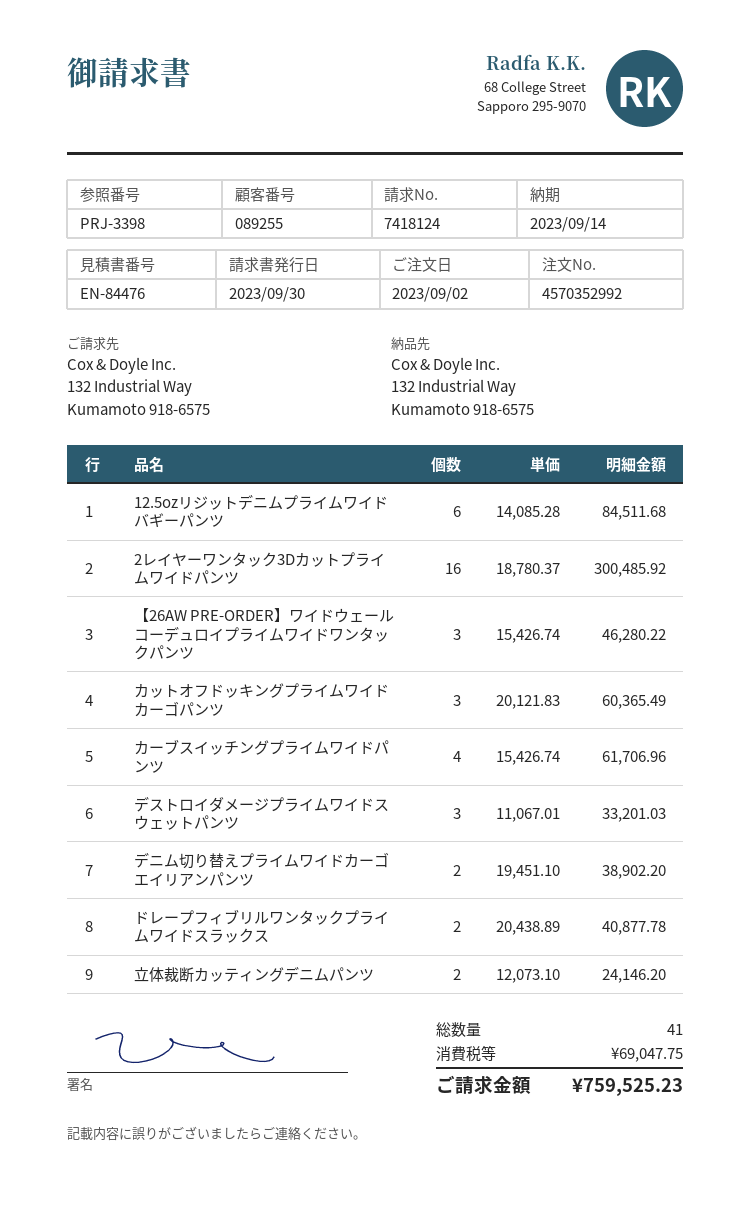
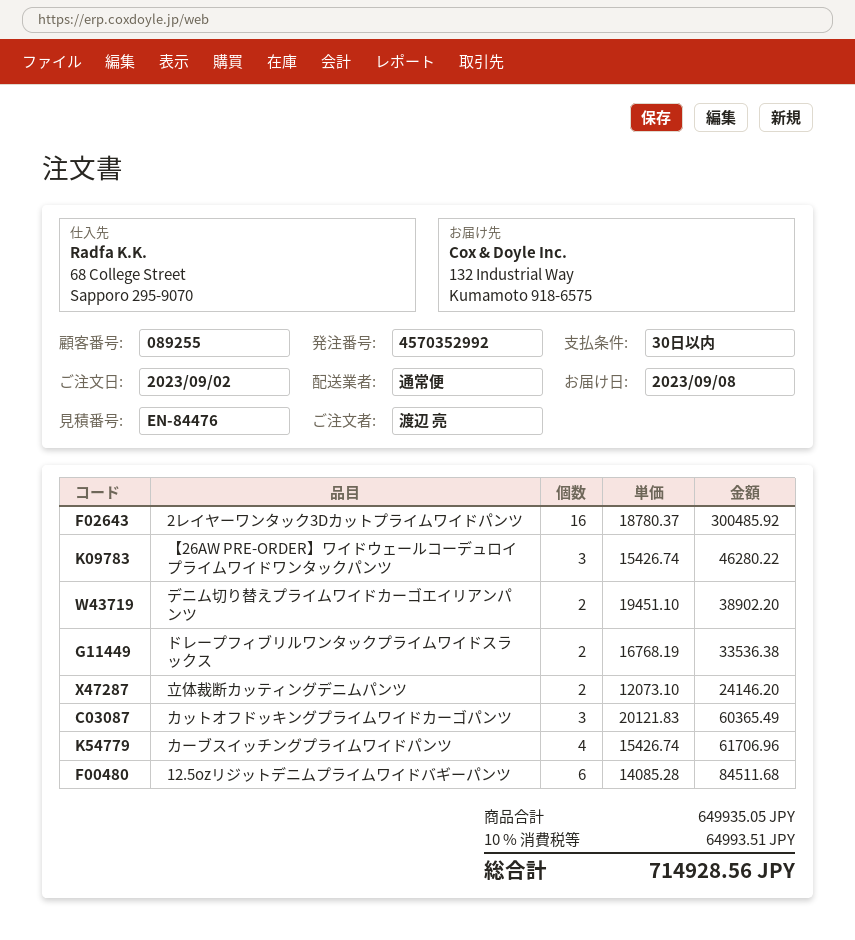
delivery date: 2023-09-14 -> 2023-09-08
デストロイダメージプライムワイドスウェットパンツ: 3 x 11067.01 = 33201.03 -> none
ドレープフィブリルワンタックプライムワイドスラックス: 2 x 20438.89 = 40877.78 -> 2 x 16768.19 = 33536.38
tax: 69047.75 -> 64993.51
total: 759525.23 -> 714928.56

